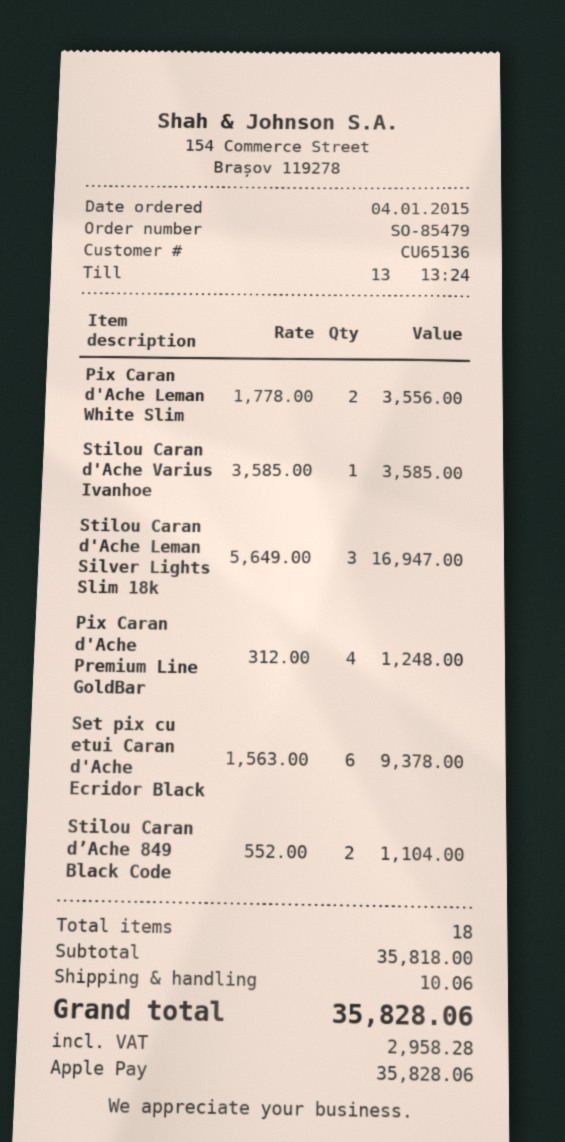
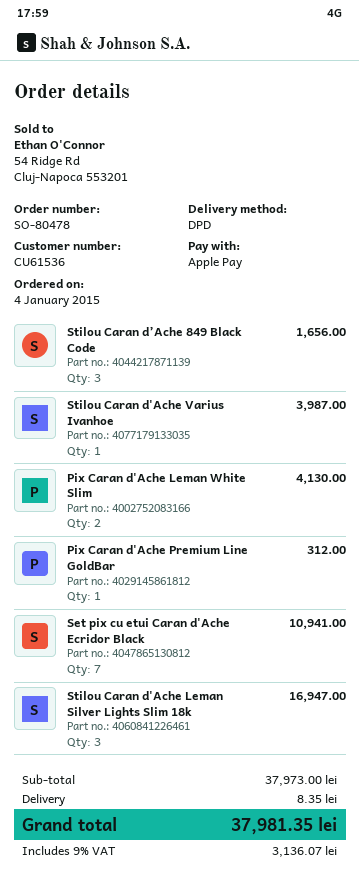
order number: SO-85479 -> SO-80478
customer number: CU65136 -> CU61536
Pix Caran d'Ache Leman White Slim: 2 for 3556.00 -> 2 for 4130.00
Stilou Caran d'Ache Varius Ivanhoe: 1 for 3585.00 -> 1 for 3987.00
Pix Caran d'Ache Premium Line GoldBar: 4 for 1248.00 -> 1 for 312.00
Set pix cu etui Caran d'Ache Ecridor Black: 6 for 9378.00 -> 7 for 10941.00
Stilou Caran d’Ache 849 Black Code: 2 for 1104.00 -> 3 for 1656.00
subtotal: 35818.00 -> 37973.00
shipping: 10.06 -> 8.35
tax: 2958.28 -> 3136.07
total: 35828.06 -> 37981.35

